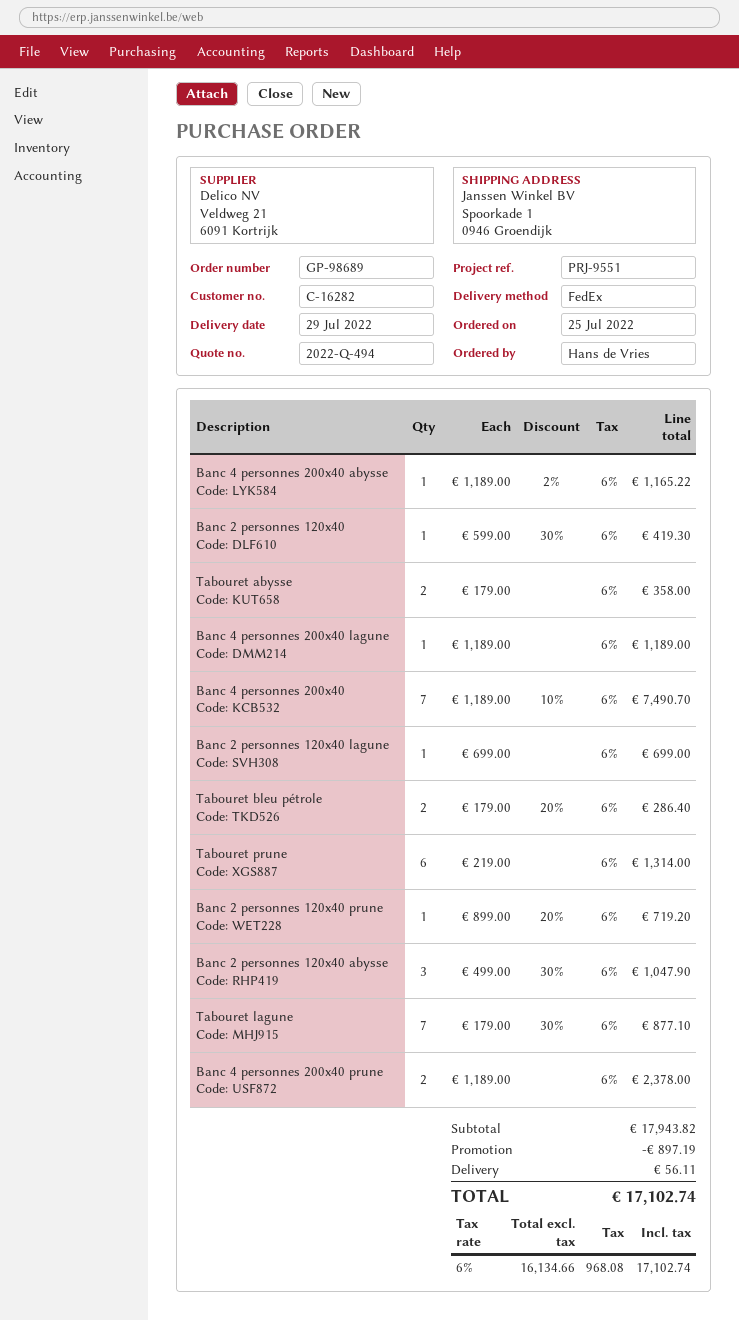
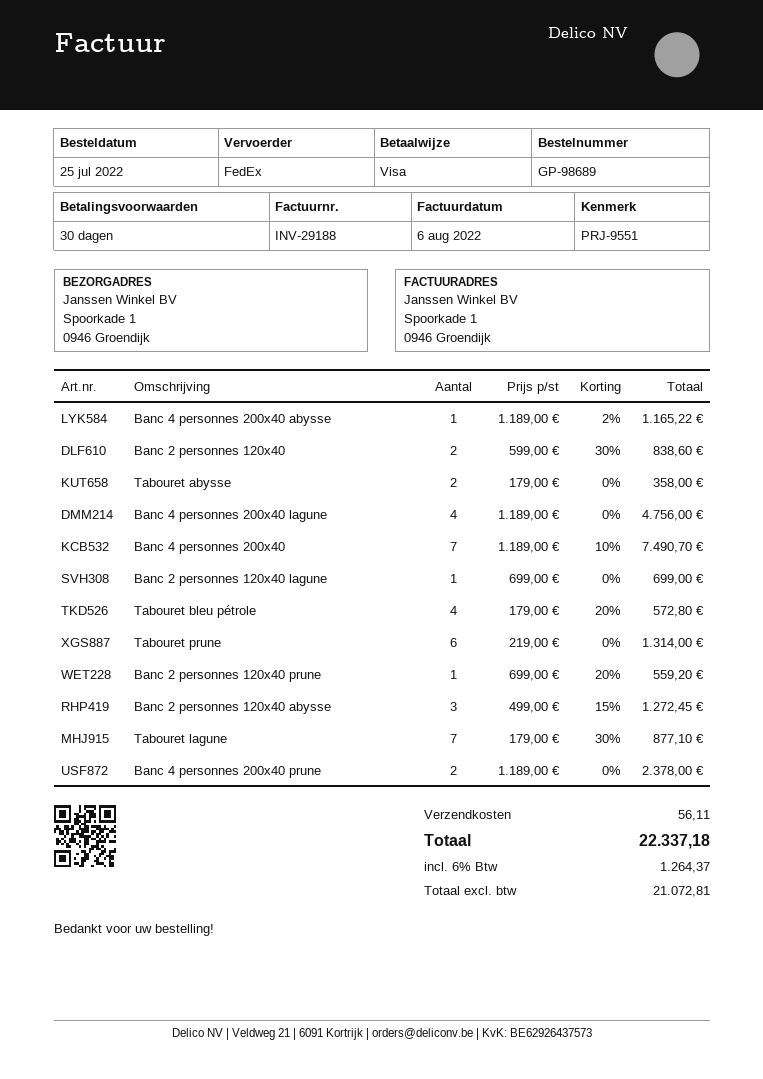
Banc 2 personnes 120x40: 1 x 599.00 - 30% = 419.30 -> 2 x 599.00 - 30% = 838.60
Banc 4 personnes 200x40 lagune: 1 x 1189.00 = 1189.00 -> 4 x 1189.00 = 4756.00
Tabouret bleu pétrole: 2 x 179.00 - 20% = 286.40 -> 4 x 179.00 - 20% = 572.80
Banc 2 personnes 120x40 prune: 1 x 899.00 - 20% = 719.20 -> 1 x 699.00 - 20% = 559.20
Banc 2 personnes 120x40 abysse: 3 x 499.00 - 30% = 1047.90 -> 3 x 499.00 - 15% = 1272.45
discount: 897.19 -> none
net: 16134.66 -> 21072.81
tax: 6% = 968.08 -> 6% = 1264.37
total: 17102.74 -> 22337.18

